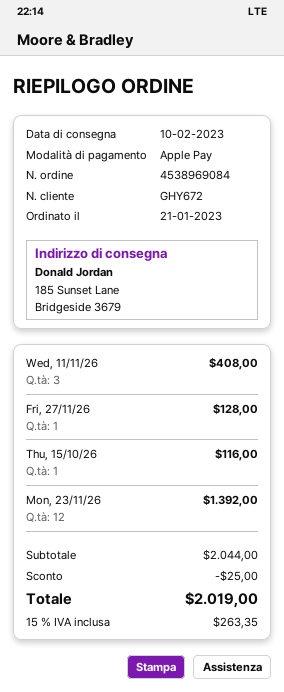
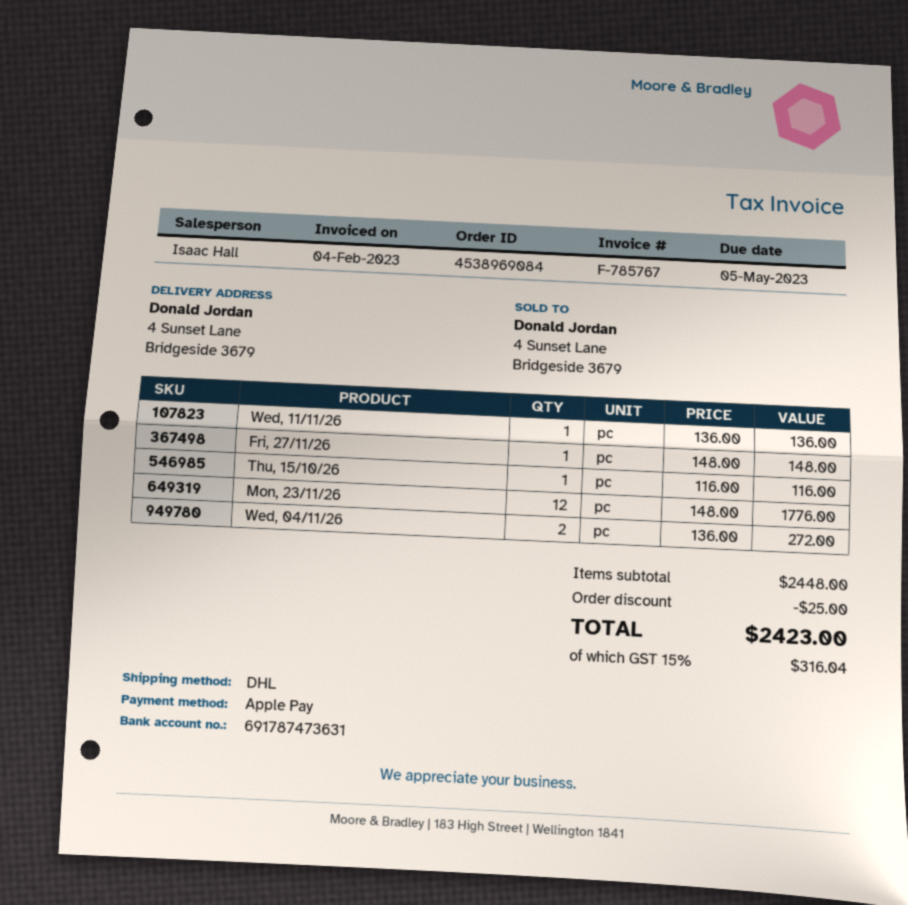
ship to: 185 Sunset Lane, Bridgeside 3679 -> 4 Sunset Lane, Bridgeside 3679
Wed, 11/11/26: 3 for 408.00 -> 1 for 136.00
Fri, 27/11/26: 1 for 128.00 -> 1 for 148.00
Mon, 23/11/26: 12 for 1392.00 -> 12 for 1776.00
Wed, 04/11/26: none -> 2 for 272.00
subtotal: 2044.00 -> 2448.00
tax: 15% = 263.35 -> 15% = 316.04
total: 2019.00 -> 2423.00

